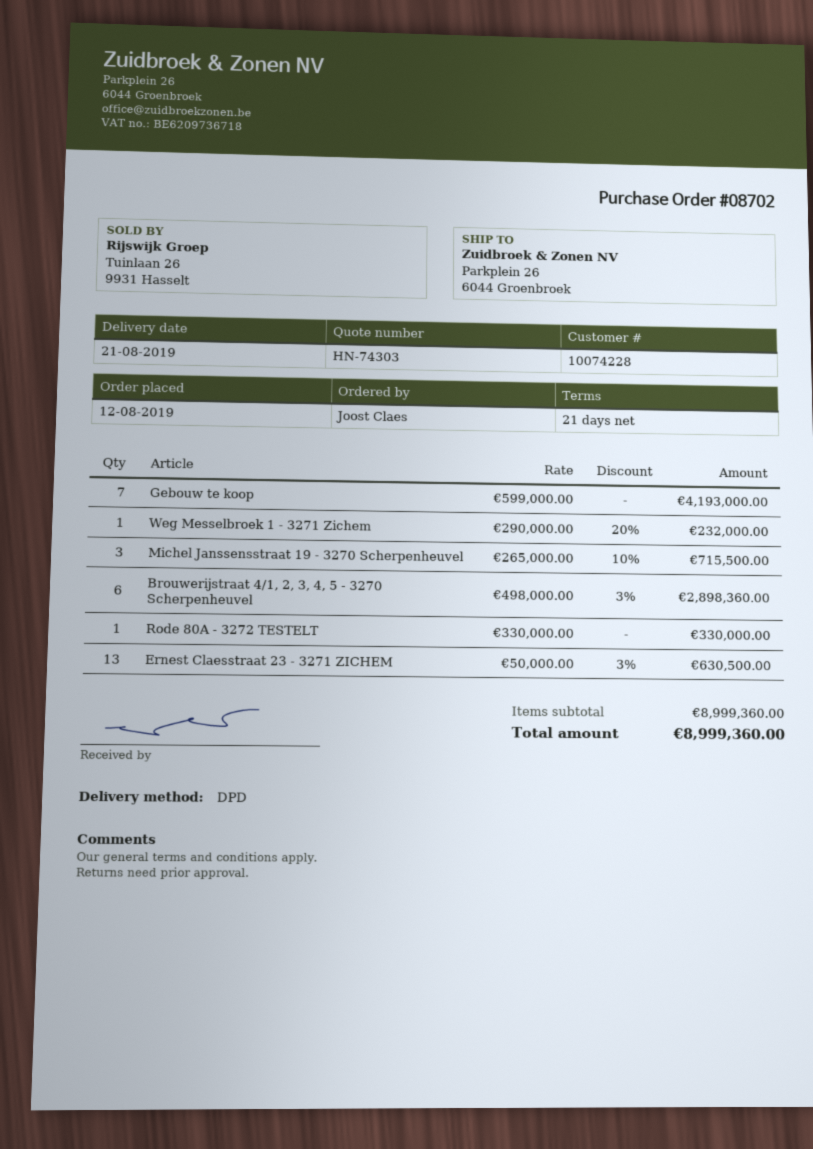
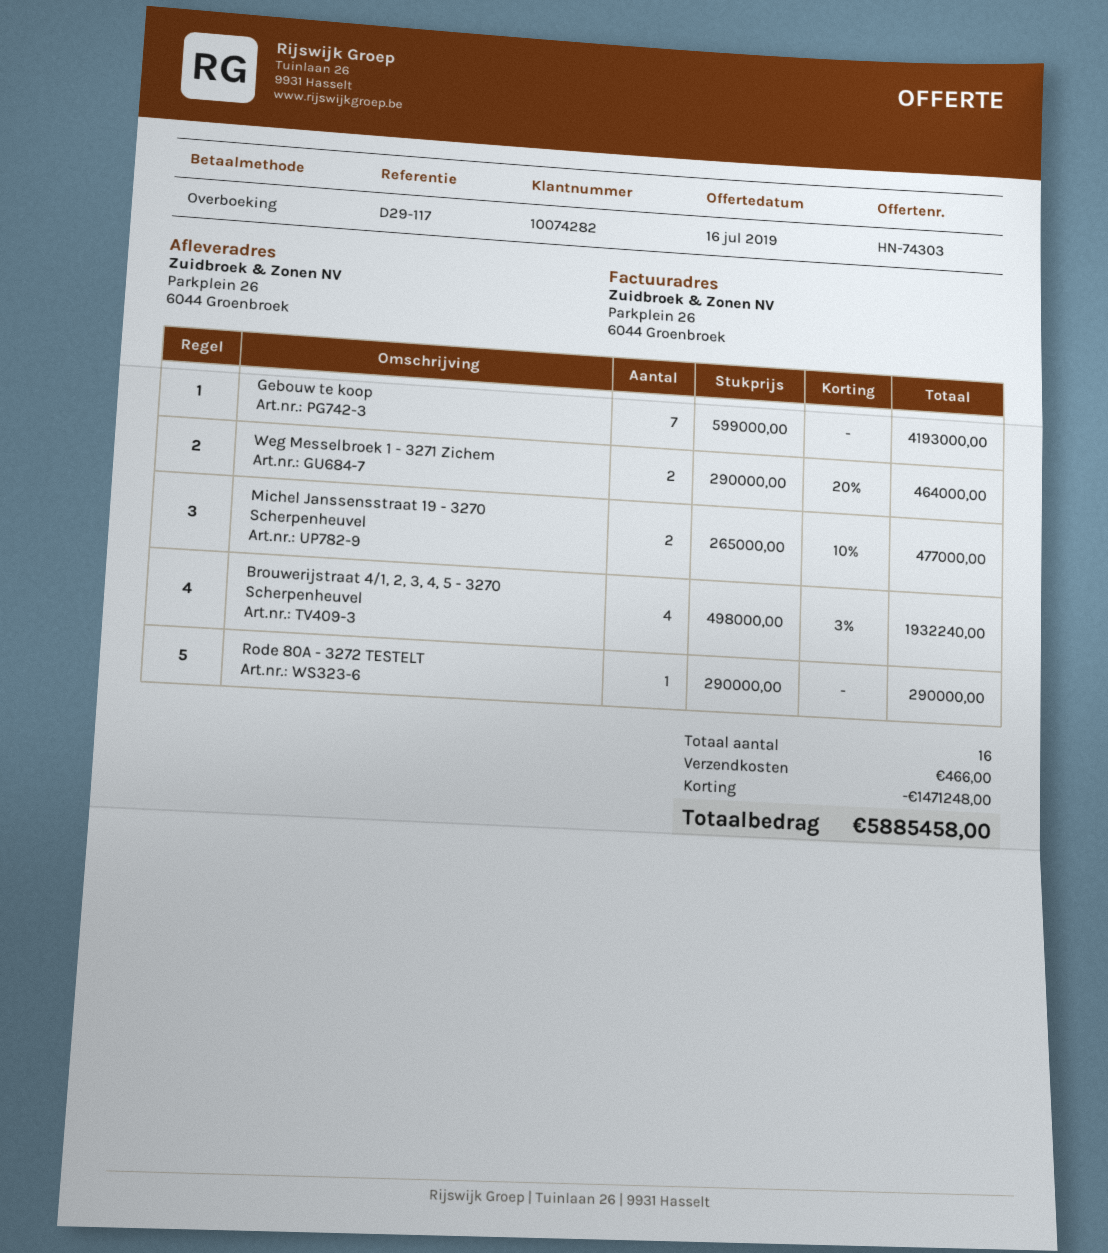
customer number: 10074228 -> 10074282
Weg Messelbroek 1 - 3271 Zichem: 1 x 290000.00 - 20% = 232000.00 -> 2 x 290000.00 - 20% = 464000.00
Michel Janssensstraat 19 - 3270 Scherpenheuvel: 3 x 265000.00 - 10% = 715500.00 -> 2 x 265000.00 - 10% = 477000.00
Brouwerijstraat 4/1, 2, 3, 4, 5 - 3270 Scherpenheuvel: 6 x 498000.00 - 3% = 2898360.00 -> 4 x 498000.00 - 3% = 1932240.00
Rode 80A - 3272 TESTELT: 1 x 330000.00 = 330000.00 -> 1 x 290000.00 = 290000.00
Ernest Claesstraat 23 - 3271 ZICHEM: 13 x 50000.00 - 3% = 630500.00 -> none
discount: none -> 1471248.00
shipping: none -> 466.00
total: 8999360.00 -> 5885458.00

